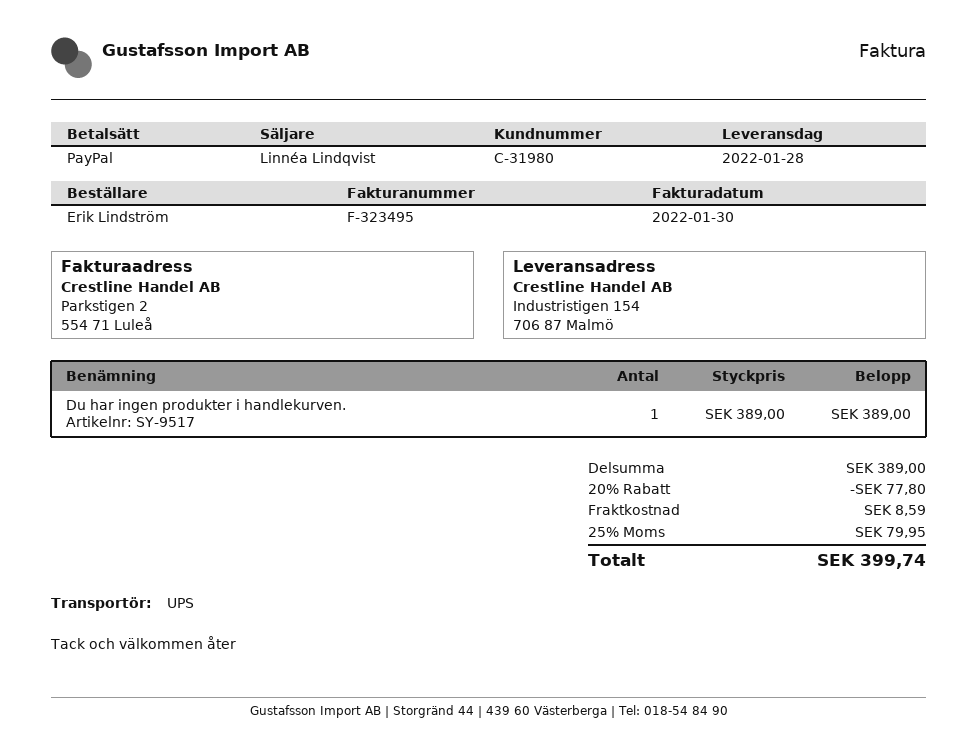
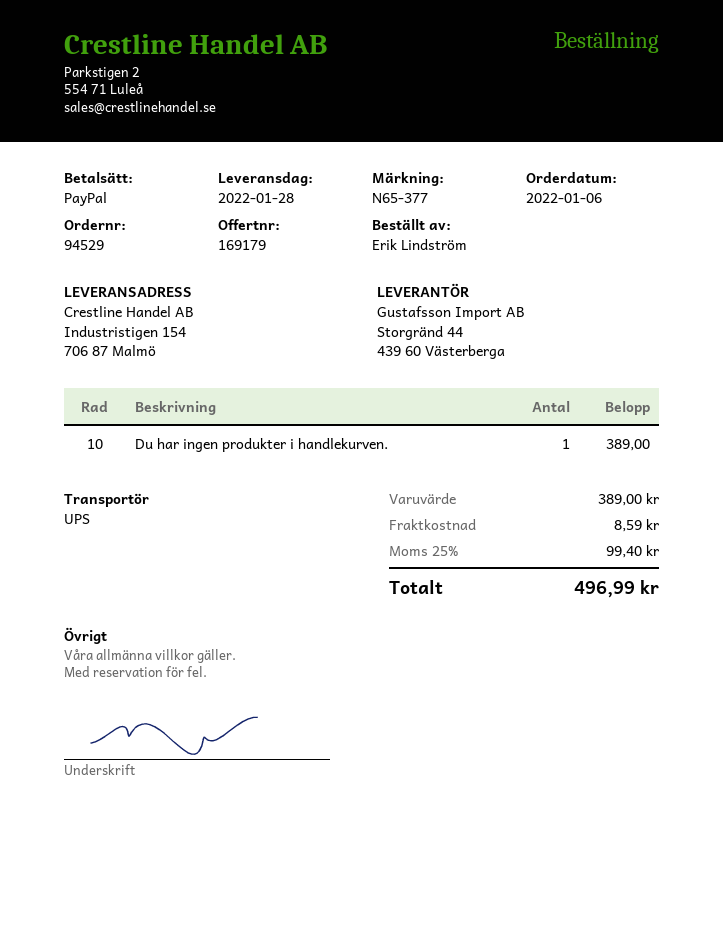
discount: 20% = 77.80 -> none
tax: 25% = 79.95 -> 25% = 99.40
total: 399.74 -> 496.99

